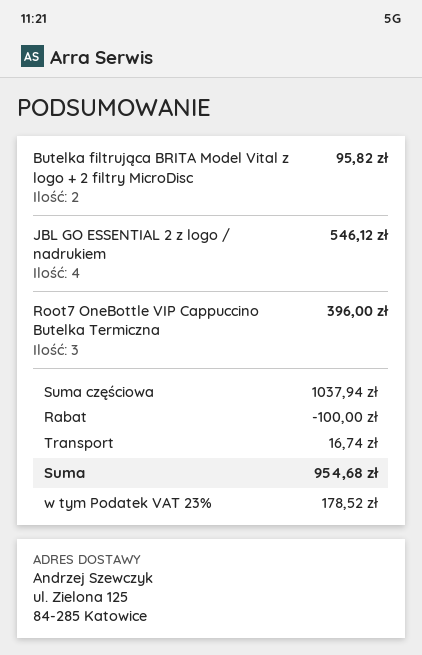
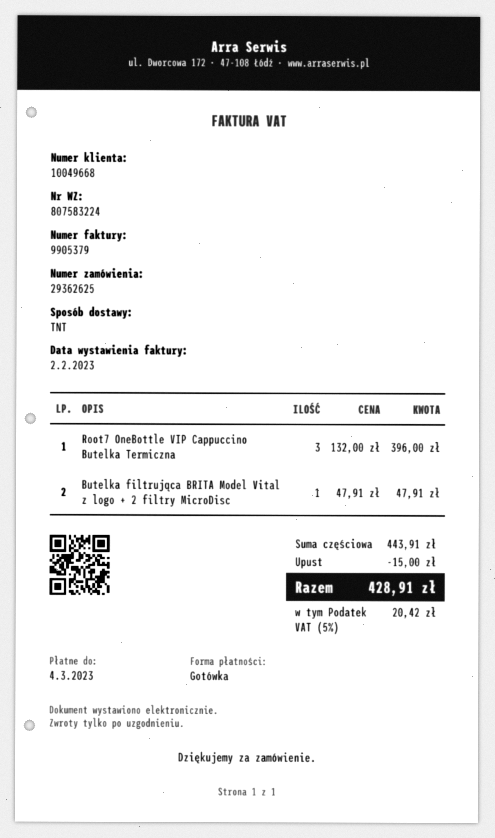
Butelka filtrująca BRITA Model Vital z logo + 2 filtry MicroDisc: 2 for 95.82 -> 1 for 47.91
JBL GO ESSENTIAL 2 z logo / nadrukiem: 4 for 546.12 -> none
subtotal: 1037.94 -> 443.91
discount: 100.00 -> 15.00
shipping: 16.74 -> none
tax: 23% = 178.52 -> 5% = 20.42
total: 954.68 -> 428.91

